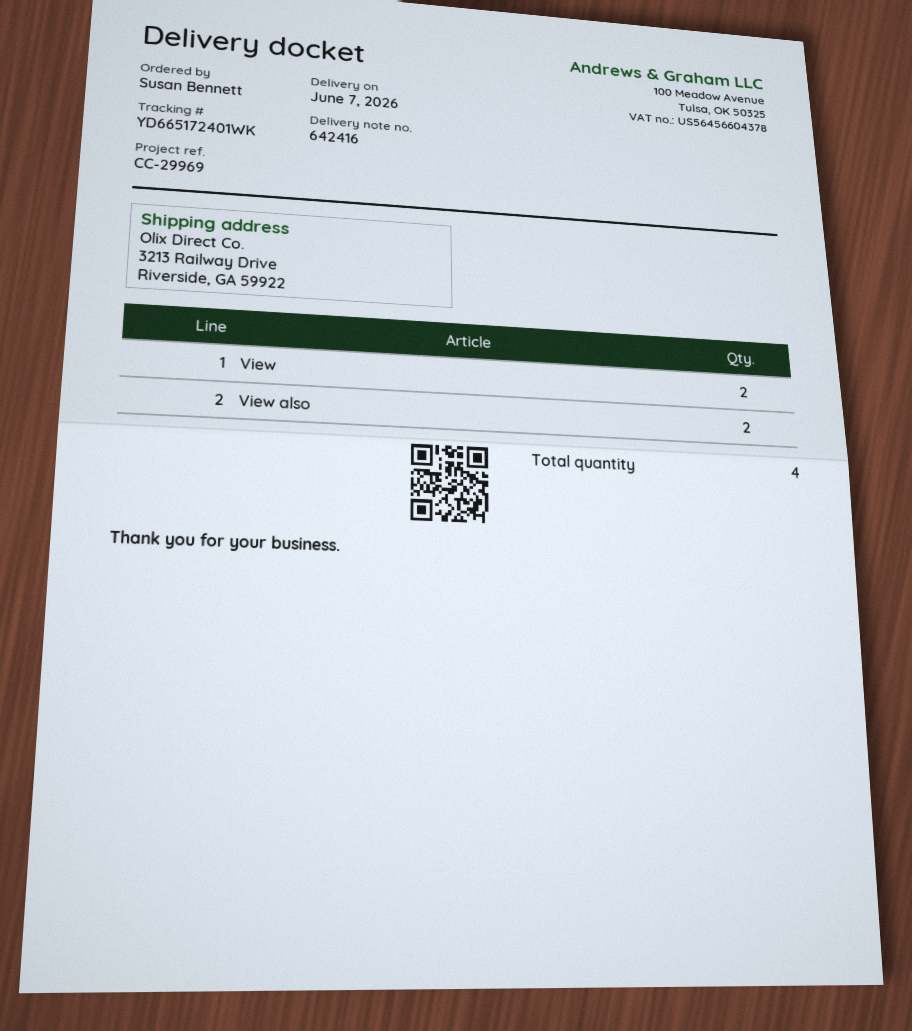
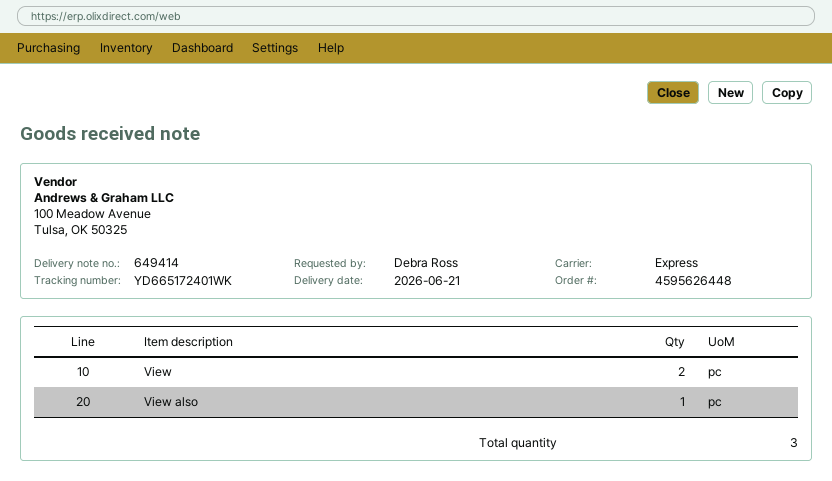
delivery note number: 642416 -> 649414
delivery date: 2026-06-07 -> 2026-06-21
ordered by: Susan Bennett -> Debra Ross
View also: 2 -> 1
total quantity: 4 -> 3

